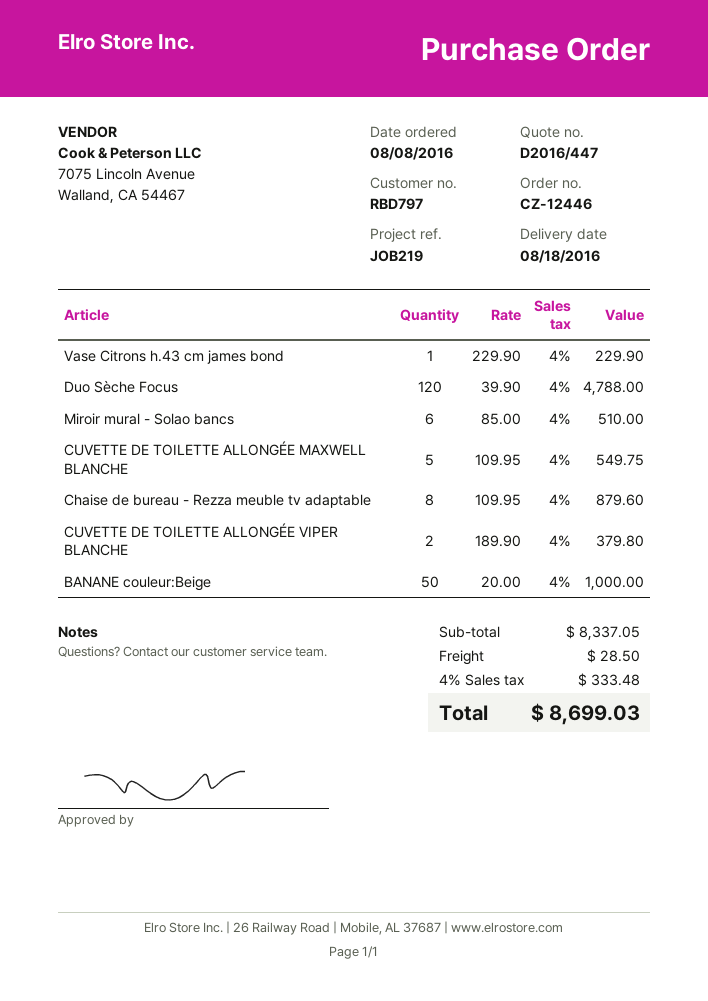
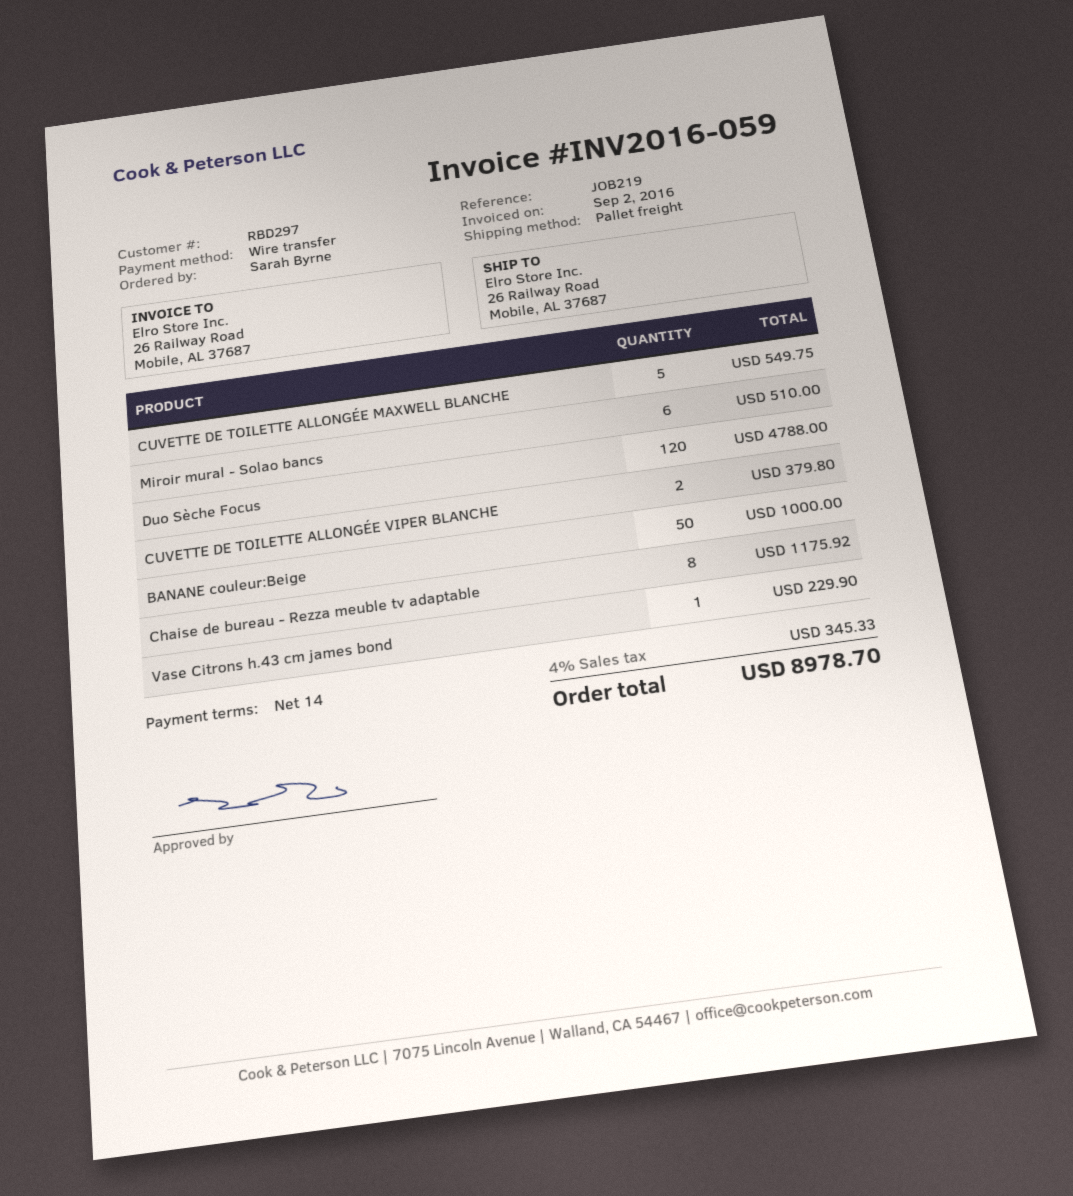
customer number: RBD797 -> RBD297
Chaise de bureau - Rezza meuble tv adaptable: 8 for 879.60 -> 8 for 1175.92
shipping: 28.50 -> none
tax: 4% = 333.48 -> 4% = 345.33
total: 8699.03 -> 8978.70

